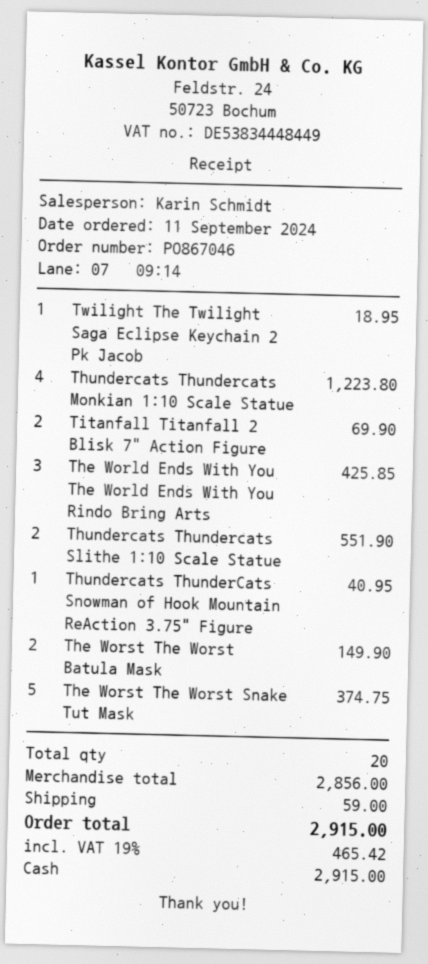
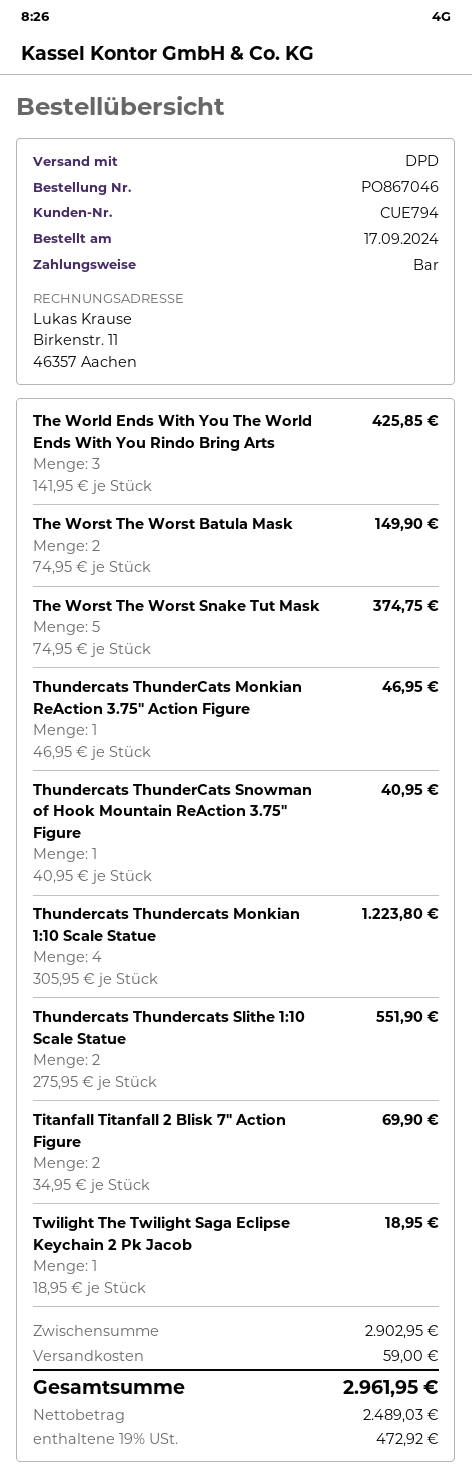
order date: 2024-09-11 -> 2024-09-17
Thundercats ThunderCats Monkian ReAction 3.75" Action Figure: none -> 1 for 46.95
subtotal: 2856.00 -> 2902.95
tax: 19% = 465.42 -> 19% = 472.92
total: 2915.00 -> 2961.95

